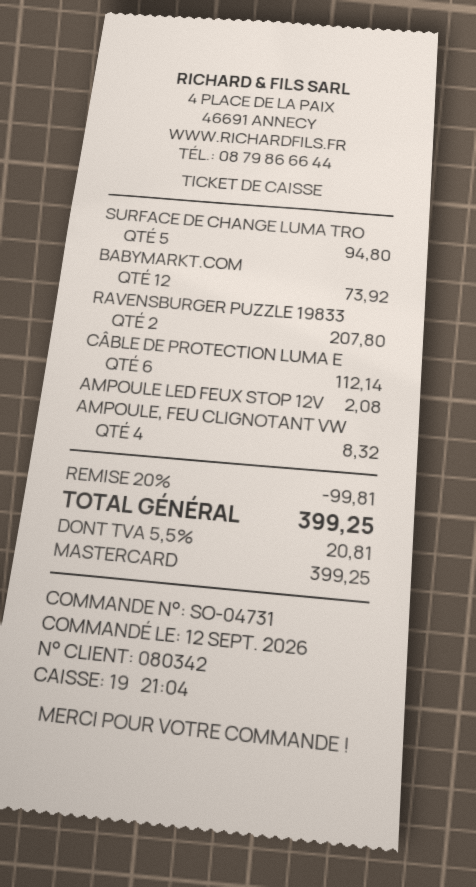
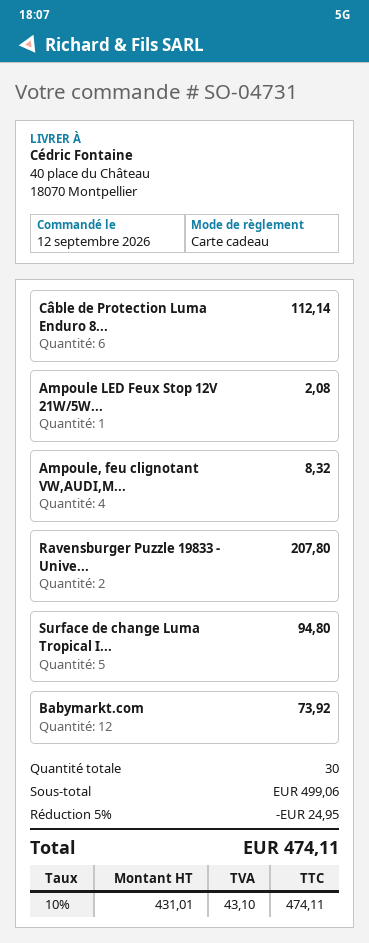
payment method: Mastercard -> gift card
discount: 20% = 99.81 -> 5% = 24.95
tax: 5.5% = 20.81 -> 10% = 43.10
total: 399.25 -> 474.11

